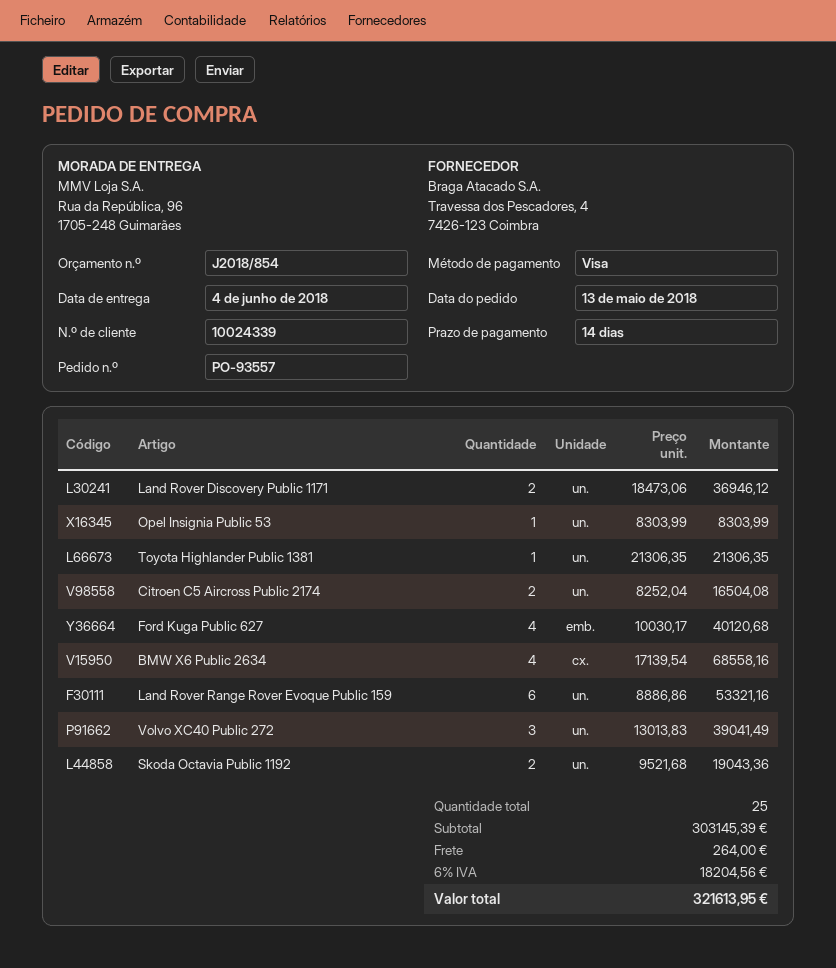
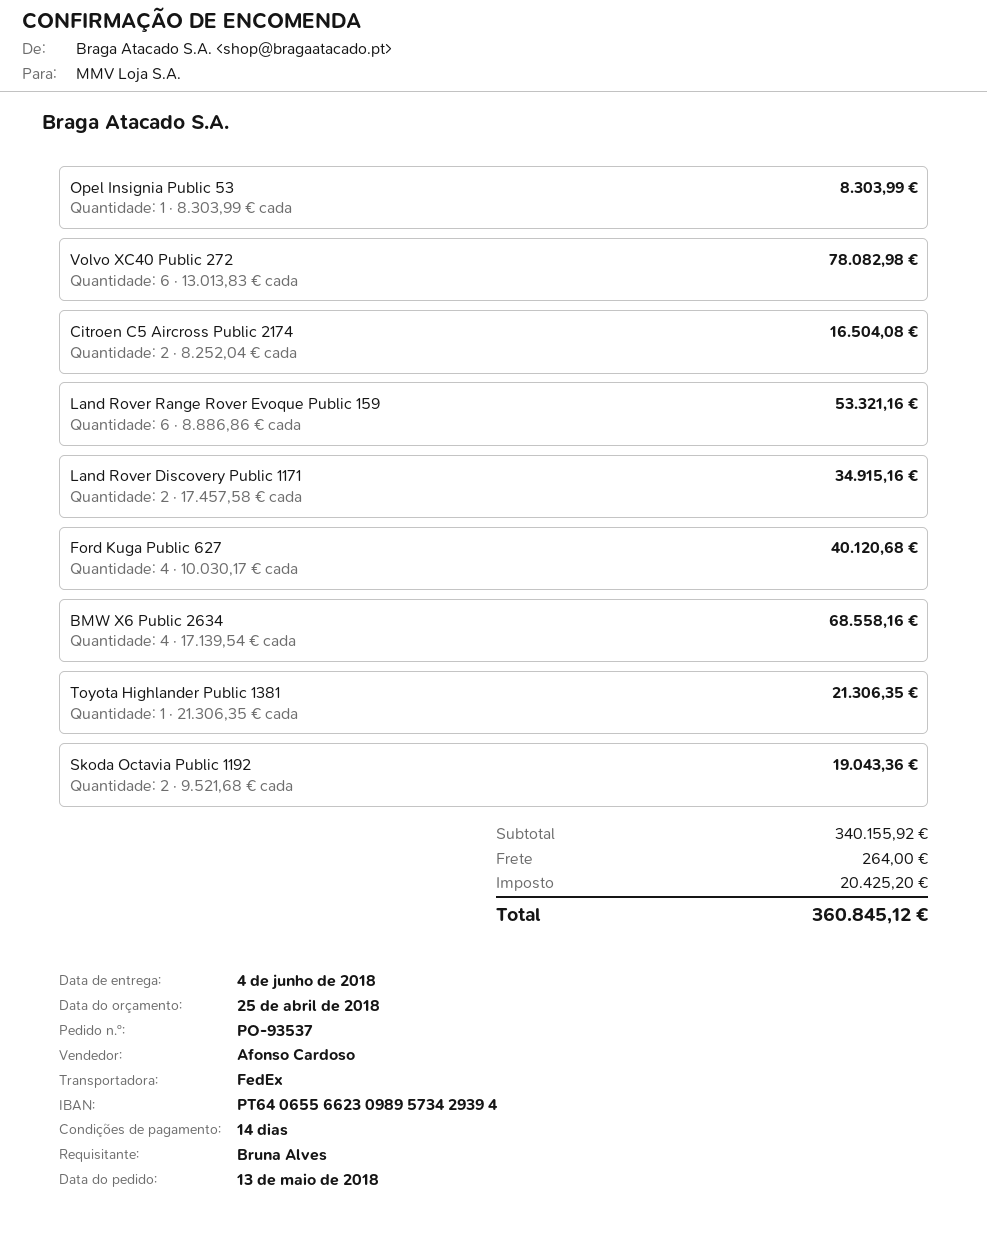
order number: PO-93557 -> PO-93537
Land Rover Discovery Public 1171: 2 x 18473.06 = 36946.12 -> 2 x 17457.58 = 34915.16
Volvo XC40 Public 272: 3 x 13013.83 = 39041.49 -> 6 x 13013.83 = 78082.98
subtotal: 303145.39 -> 340155.92
tax: 18204.56 -> 20425.20
total: 321613.95 -> 360845.12

